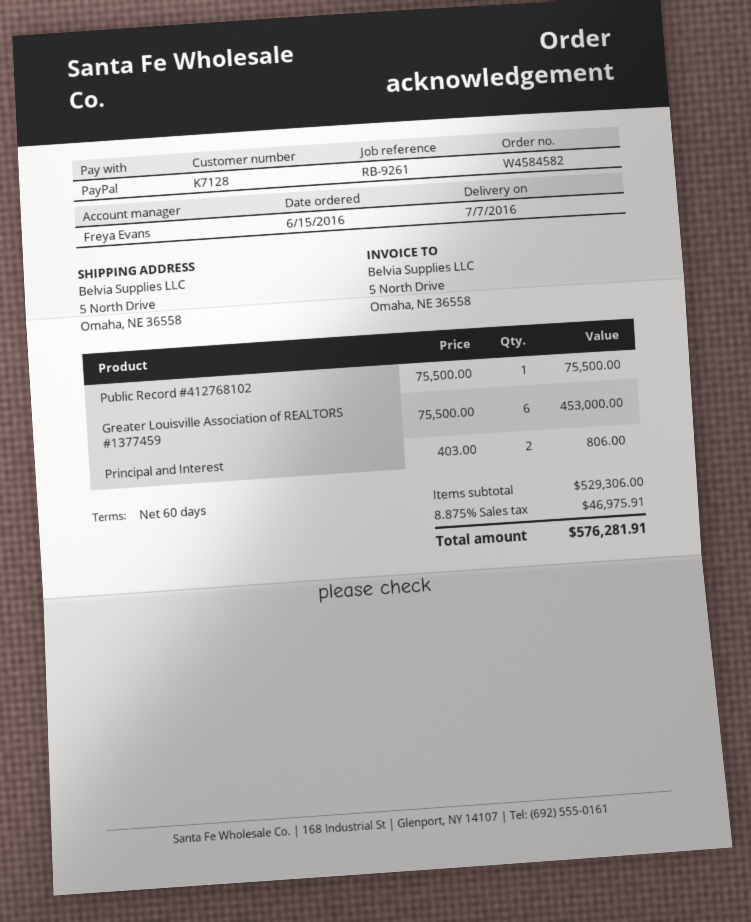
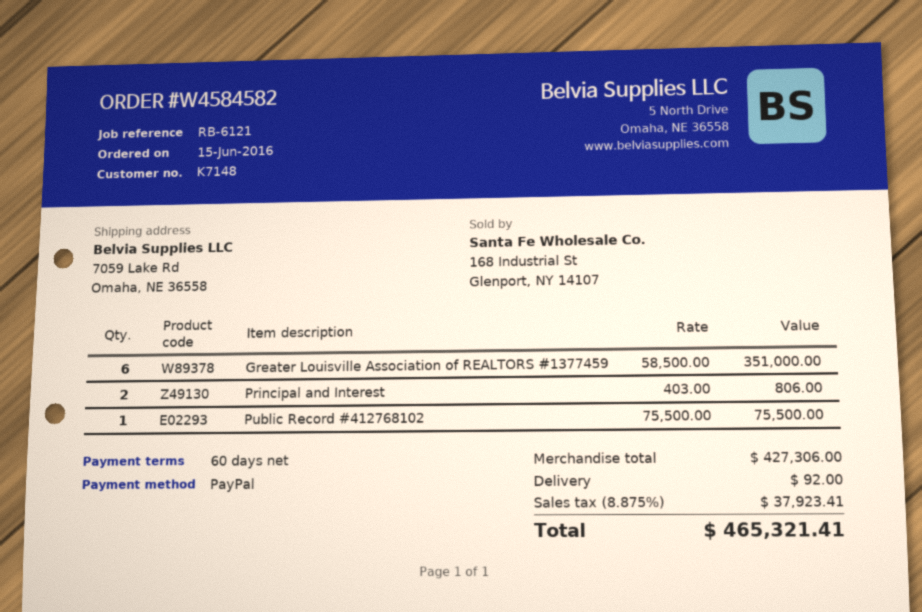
customer number: K7128 -> K7148
reference: RB-9261 -> RB-6121
ship to: 5 North Drive, Omaha, NE 36558 -> 7059 Lake Rd, Omaha, NE 36558
Greater Louisville Association of REALTORS #1377459: 6 x 75500.00 = 453000.00 -> 6 x 58500.00 = 351000.00
subtotal: 529306.00 -> 427306.00
shipping: none -> 92.00
tax: 8.875% = 46975.91 -> 8.875% = 37923.41
total: 576281.91 -> 465321.41

